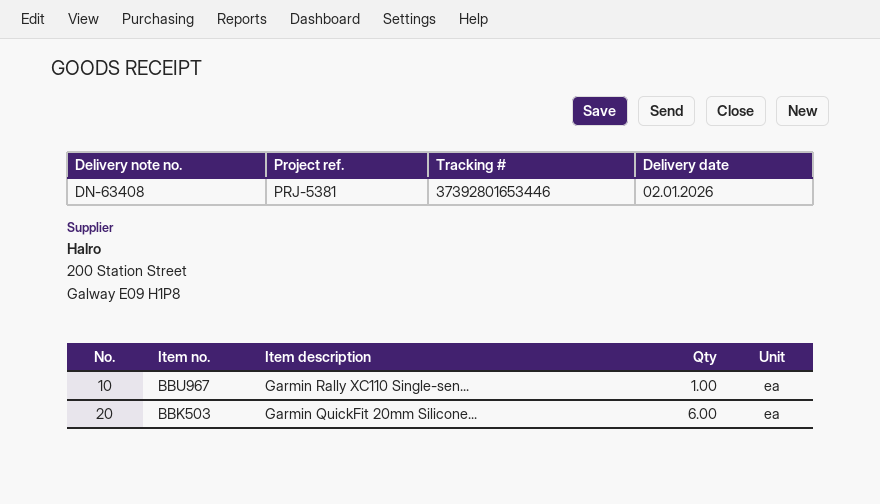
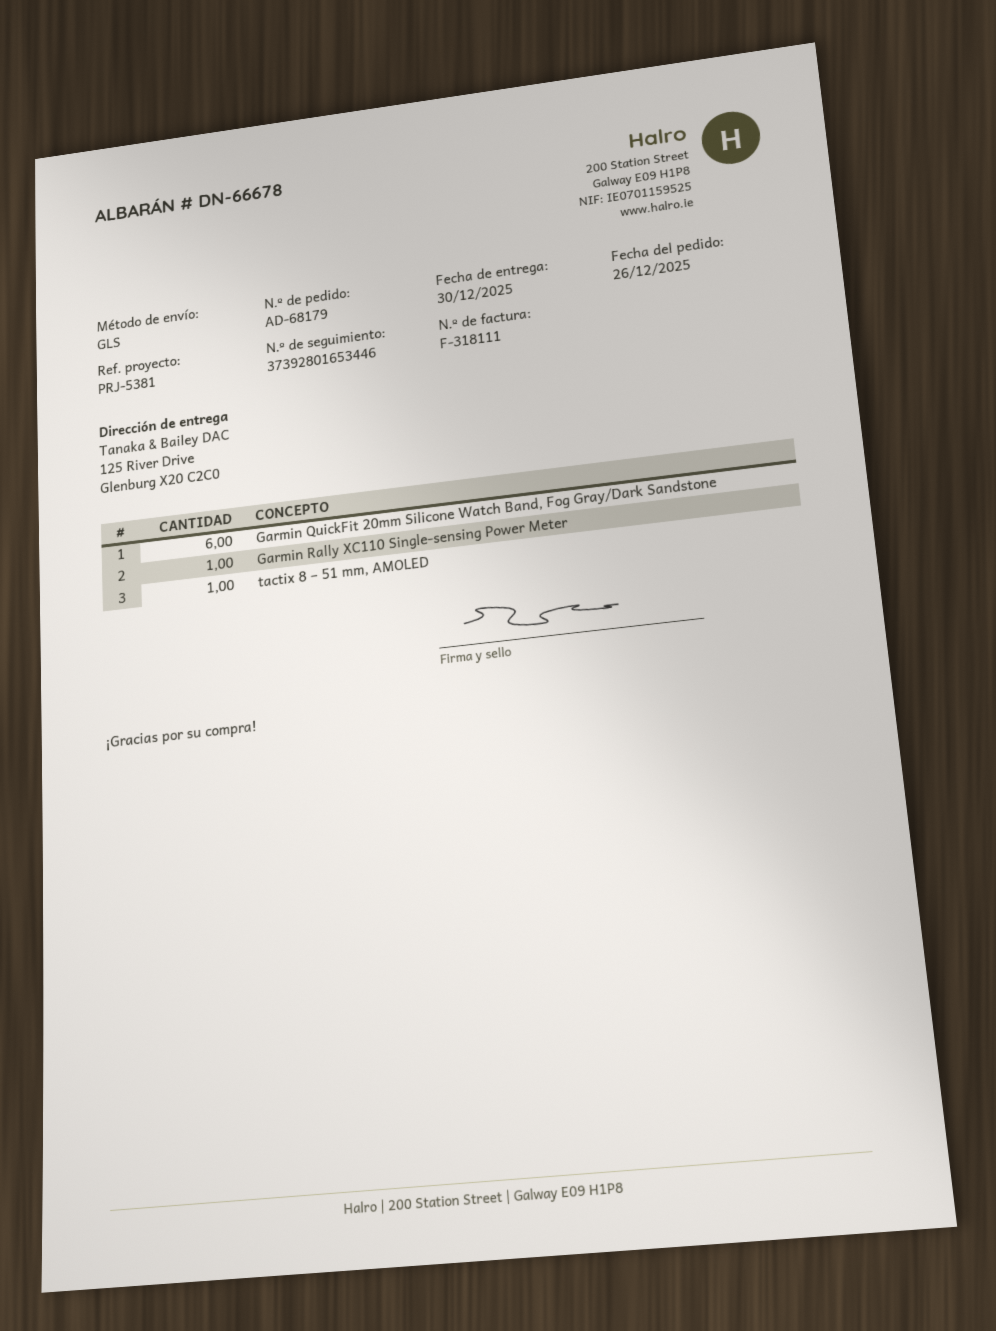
delivery note number: DN-63408 -> DN-66678
delivery date: 2026-01-02 -> 2025-12-30
tactix 8 – 51 mm, AMOLED: none -> 1

